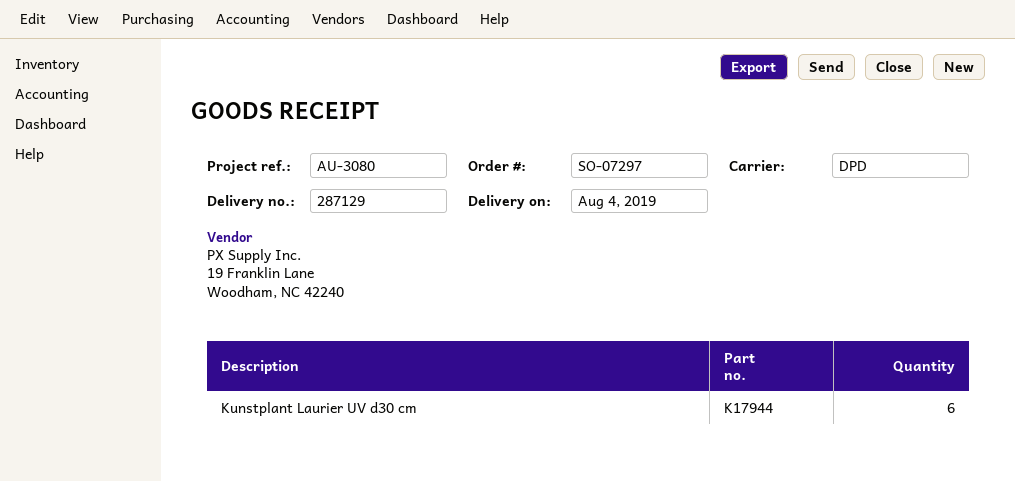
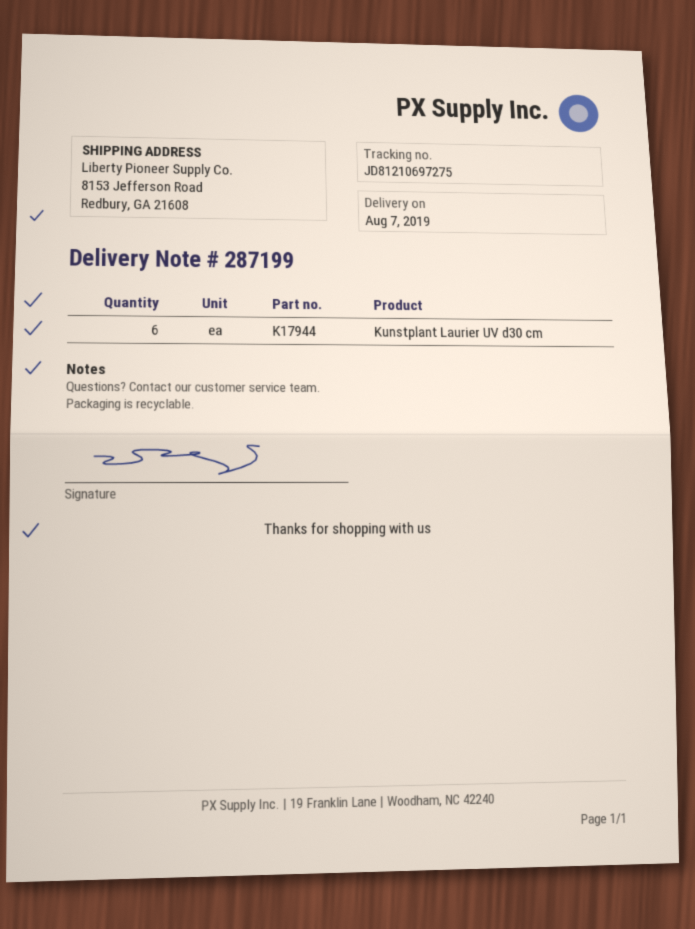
delivery note number: 287129 -> 287199
delivery date: 2019-08-04 -> 2019-08-07

